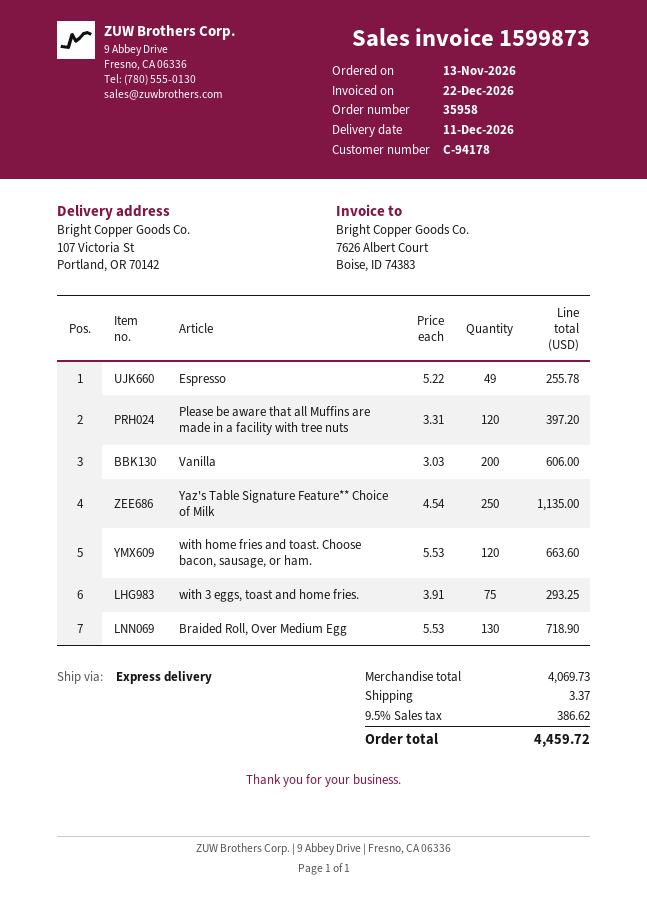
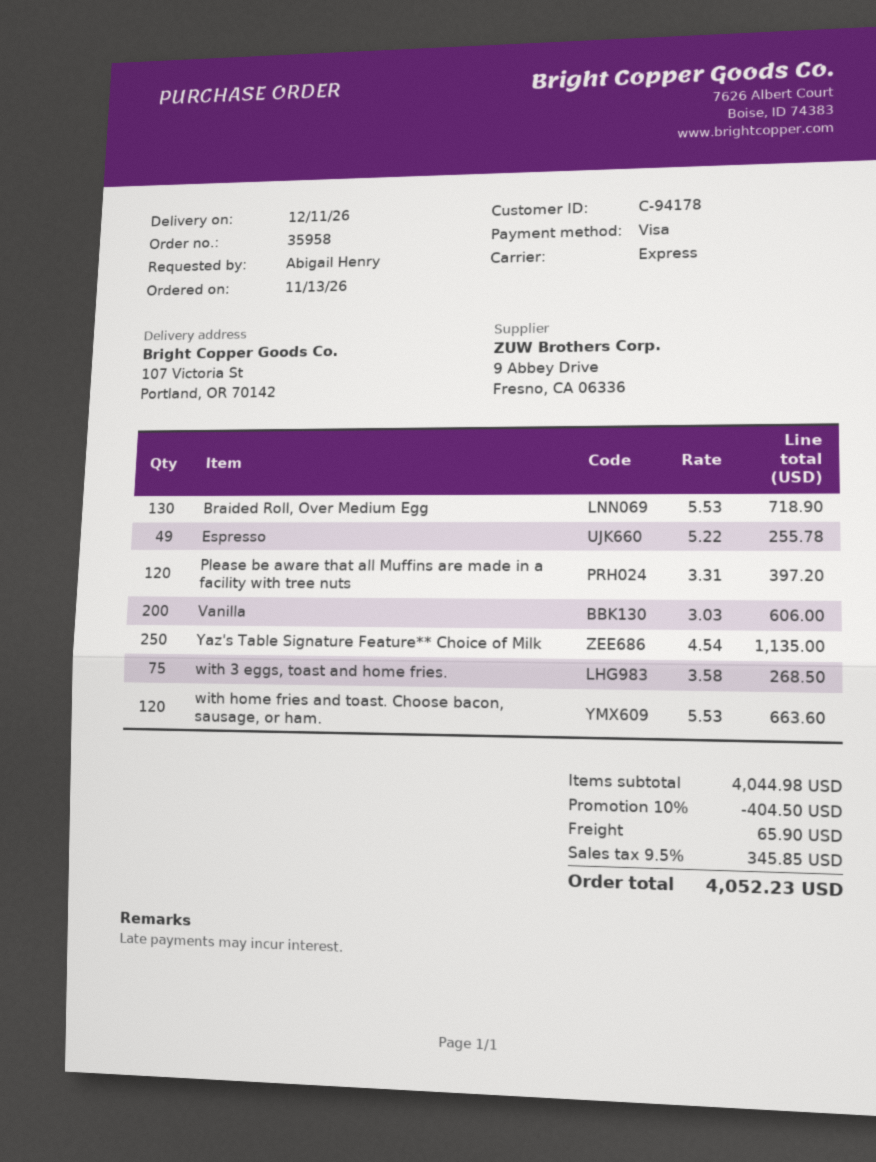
with 3 eggs, toast and home fries.: 75 x 3.91 = 293.25 -> 75 x 3.58 = 268.50
subtotal: 4069.73 -> 4044.98
discount: none -> 10% = 404.50
shipping: 3.37 -> 65.90
tax: 9.5% = 386.62 -> 9.5% = 345.85
total: 4459.72 -> 4052.23

